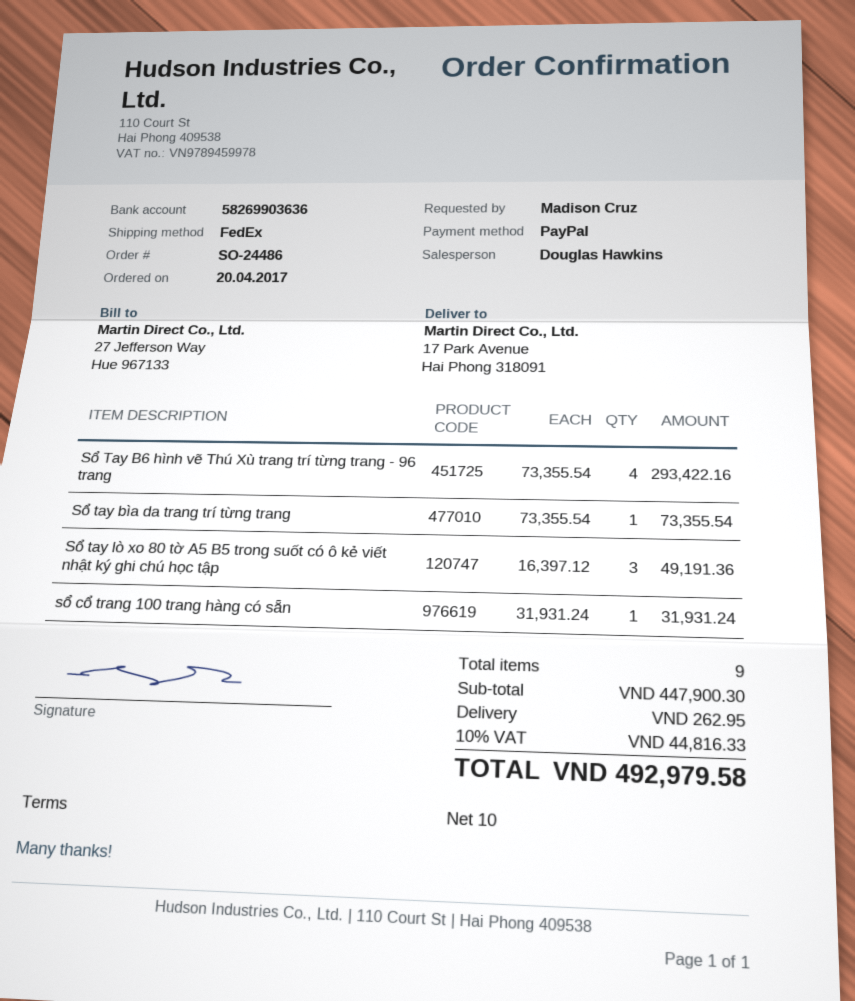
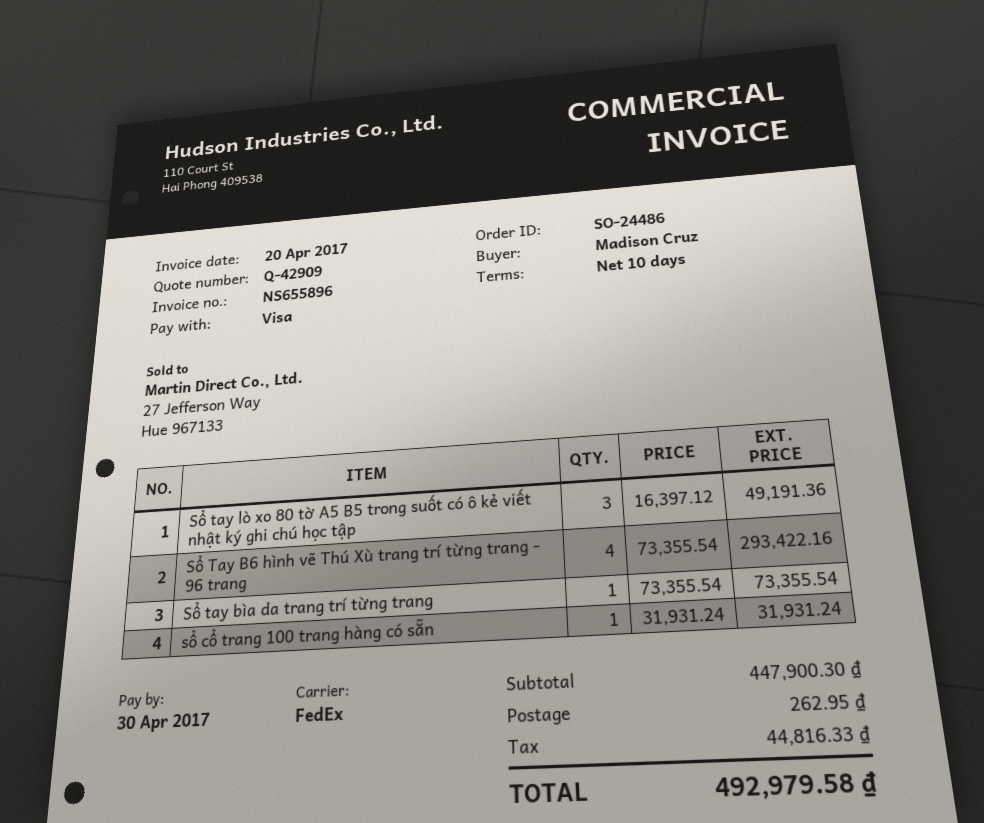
payment method: PayPal -> Visa

